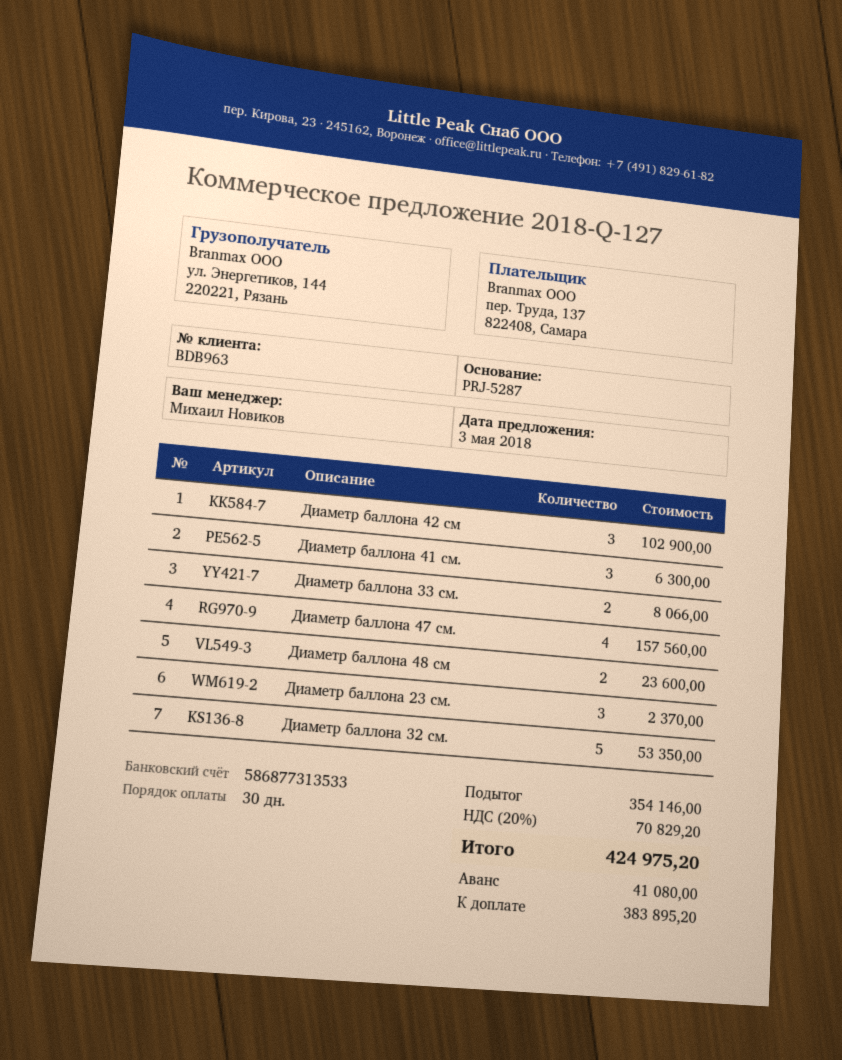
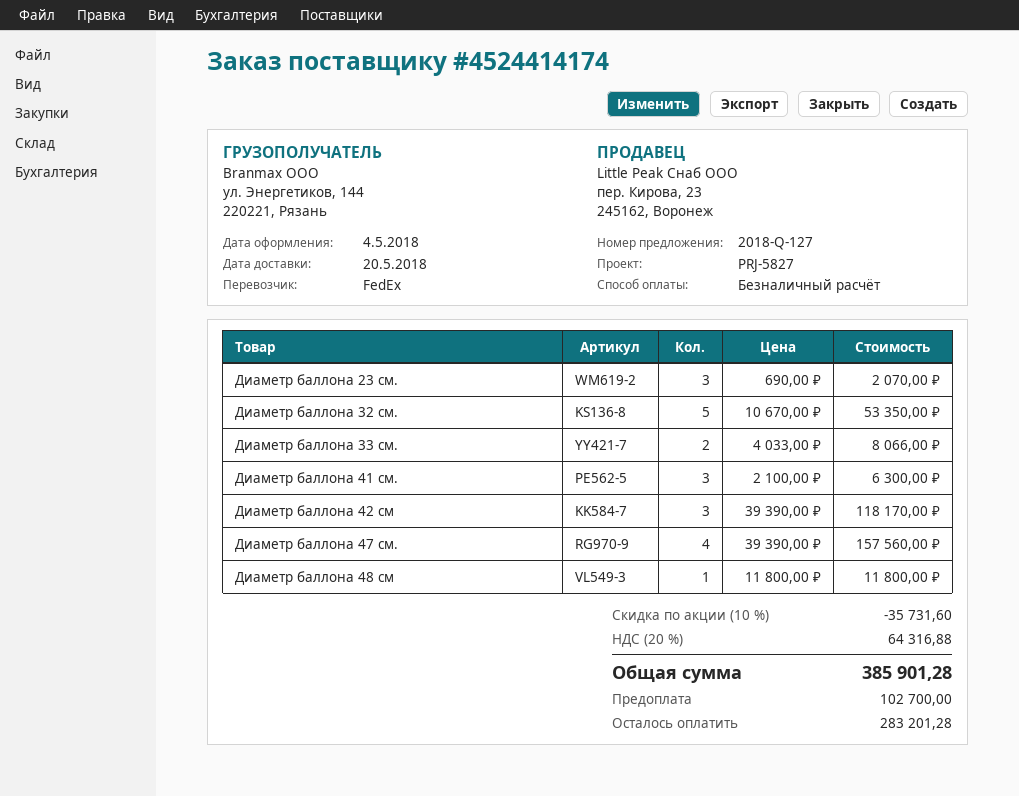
reference: PRJ-5287 -> PRJ-5827
Диаметр баллона 42 см: 3 for 102900.00 -> 3 for 118170.00
Диаметр баллона 48 см: 2 for 23600.00 -> 1 for 11800.00
Диаметр баллона 23 см.: 3 for 2370.00 -> 3 for 2070.00
discount: none -> 10% = 35731.60
tax: 20% = 70829.20 -> 20% = 64316.88
total: 424975.20 -> 385901.28
deposit: 41080.00 -> 102700.00
balance: 383895.20 -> 283201.28

